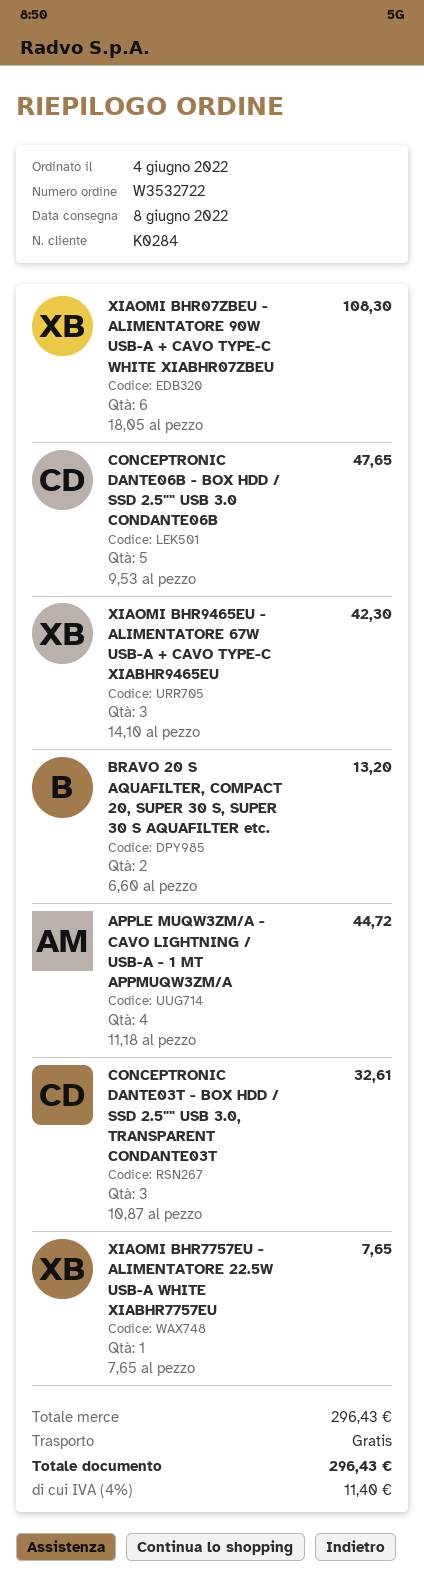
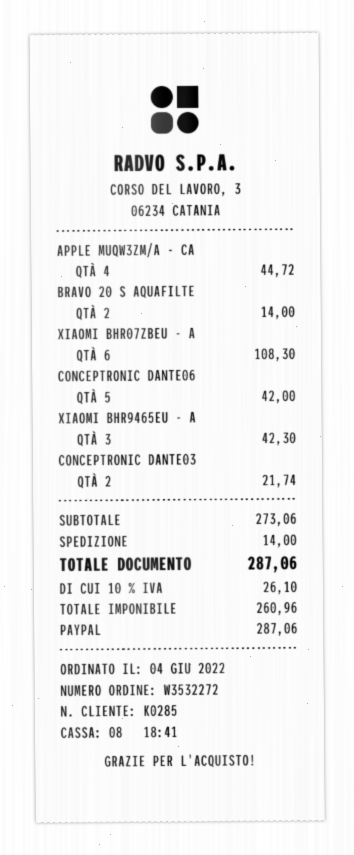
order number: W3532722 -> W3532272
customer number: K0284 -> K0285
CONCEPTRONIC DANTE06B - BOX HDD / SSD 2.5"" USB 3.0 CONDANTE06B: 5 for 47.65 -> 5 for 42.00
BRAVO 20 S AQUAFILTER, COMPACT 20, SUPER 30 S, SUPER 30 S AQUAFILTER etc.: 2 for 13.20 -> 2 for 14.00
CONCEPTRONIC DANTE03T - BOX HDD / SSD 2.5"" USB 3.0, TRANSPARENT CONDANTE03T: 3 for 32.61 -> 2 for 21.74
XIAOMI BHR7757EU - ALIMENTATORE 22.5W USB-A WHITE XIABHR7757EU: 1 for 7.65 -> none
subtotal: 296.43 -> 273.06
shipping: 0.00 -> 14.00
tax: 4% = 11.40 -> 10% = 26.10
total: 296.43 -> 287.06

